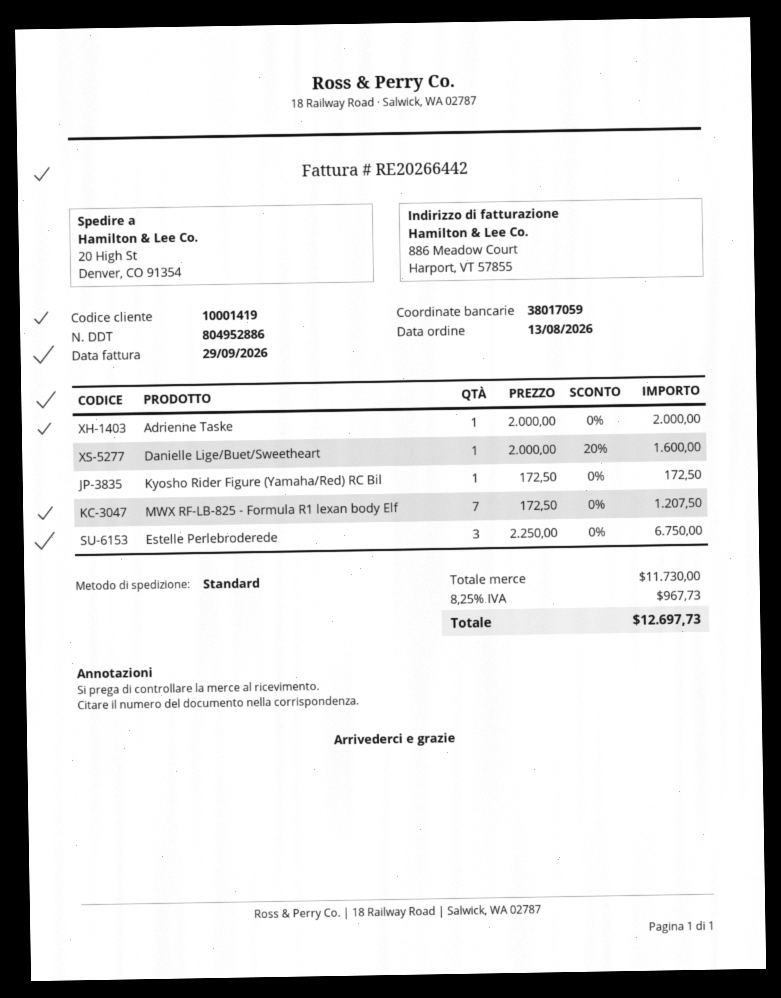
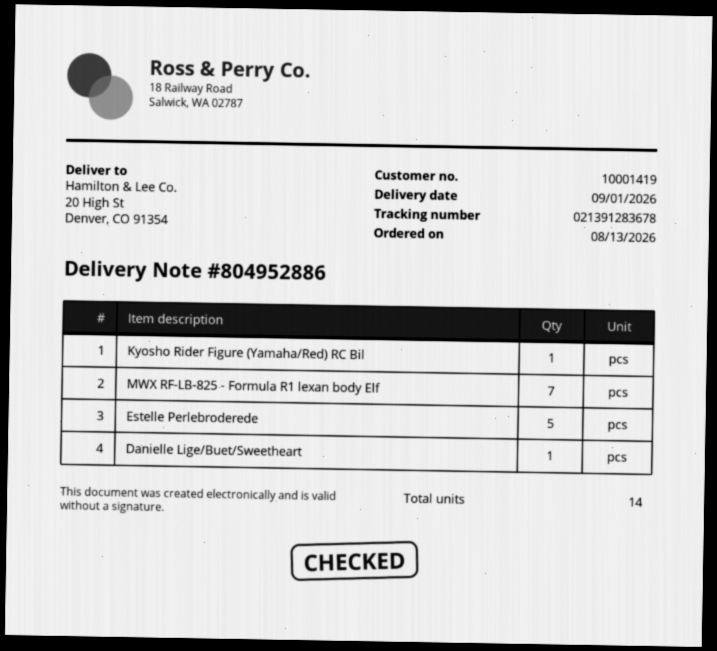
Adrienne Taske: 1 -> none
Estelle Perlebroderede: 3 -> 5

